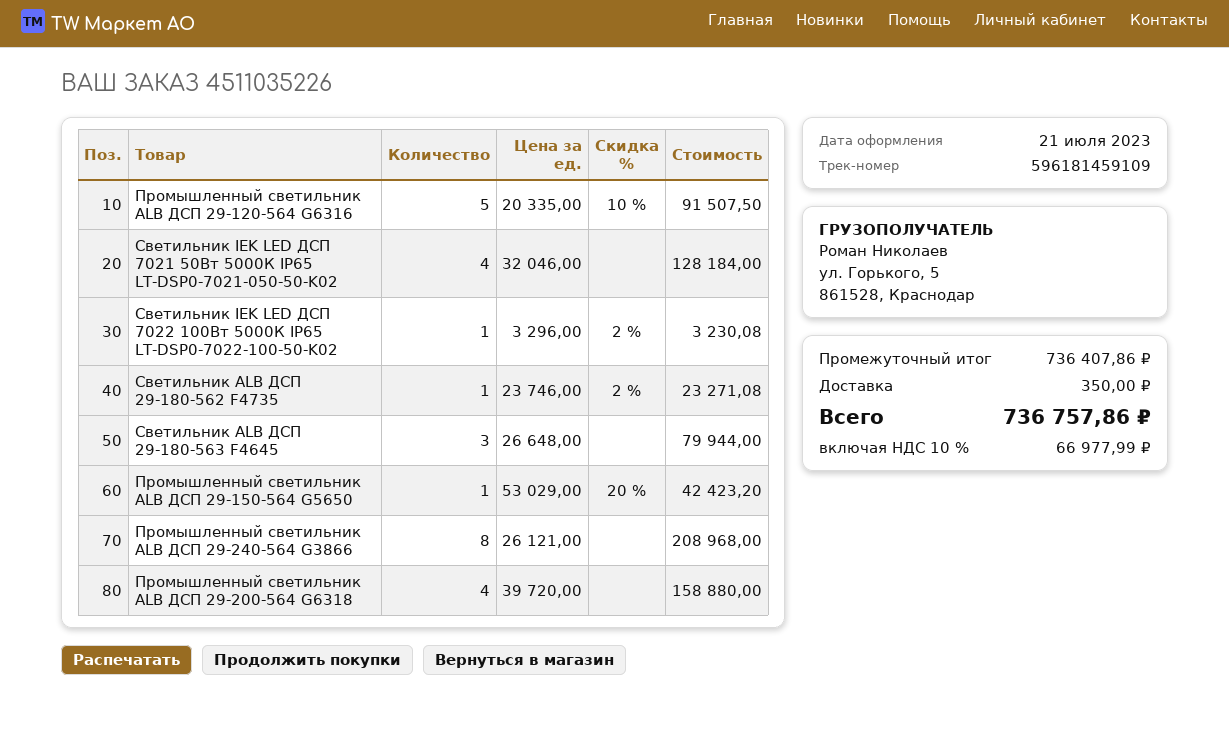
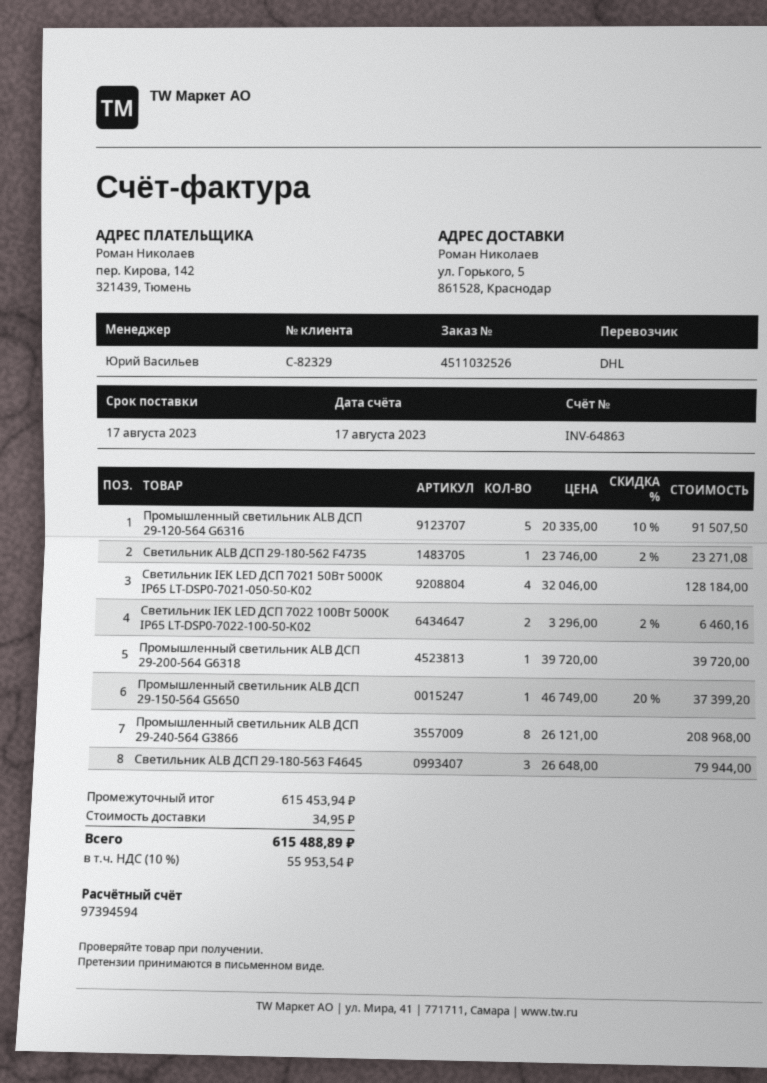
order number: 4511035226 -> 4511032526
Светильник IEK LED ДСП 7022 100Вт 5000К IP65 LT-DSP0-7022-100-50-K02: 1 x 3296.00 - 2% = 3230.08 -> 2 x 3296.00 - 2% = 6460.16
Промышленный светильник ALB ДСП 29-150-564 G5650: 1 x 53029.00 - 20% = 42423.20 -> 1 x 46749.00 - 20% = 37399.20
Промышленный светильник ALB ДСП 29-200-564 G6318: 4 x 39720.00 = 158880.00 -> 1 x 39720.00 = 39720.00
subtotal: 736407.86 -> 615453.94
shipping: 350.00 -> 34.95
tax: 10% = 66977.99 -> 10% = 55953.54
total: 736757.86 -> 615488.89

